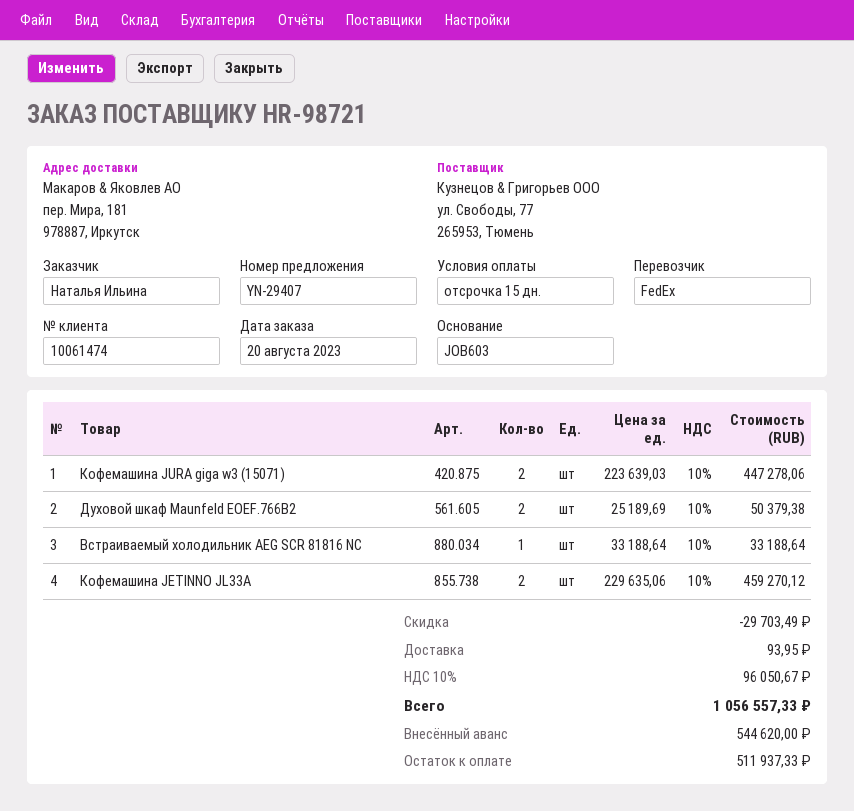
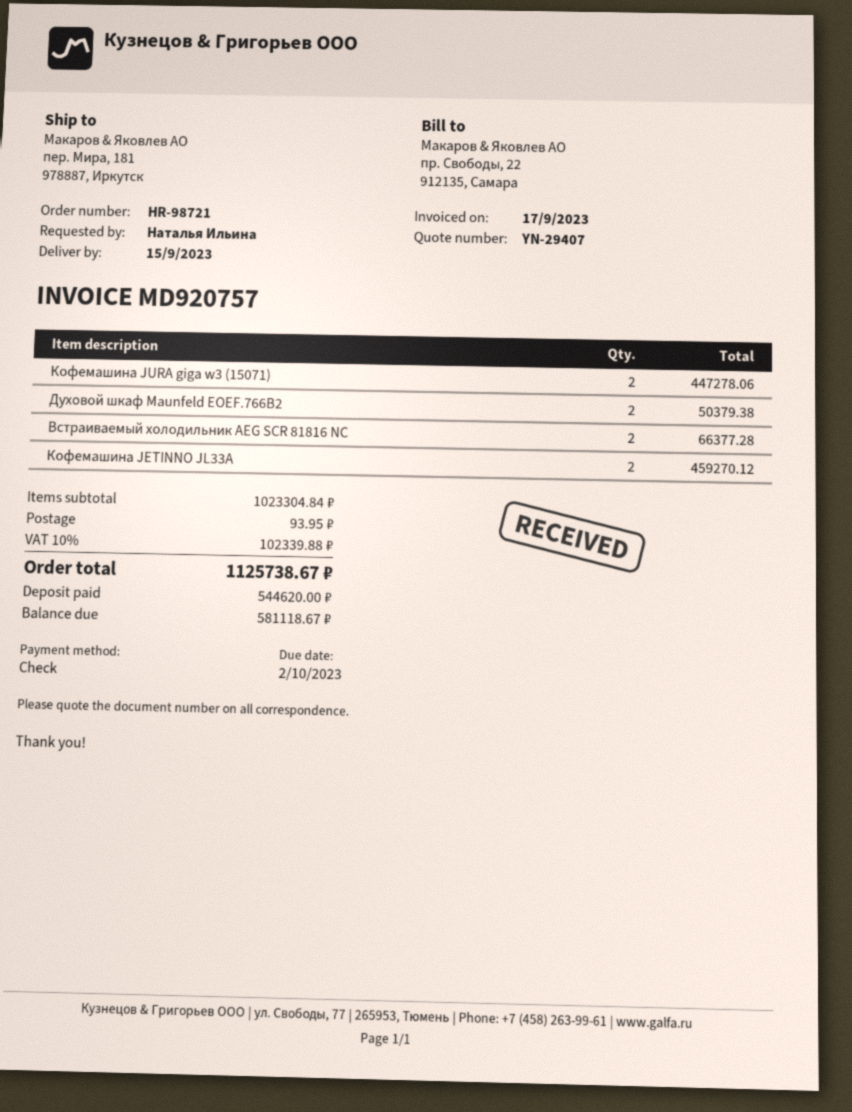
Встраиваемый холодильник AEG SCR 81816 NC: 1 for 33188.64 -> 2 for 66377.28
discount: 29703.49 -> none
tax: 10% = 96050.67 -> 10% = 102339.88
total: 1056557.33 -> 1125738.67
balance: 511937.33 -> 581118.67

